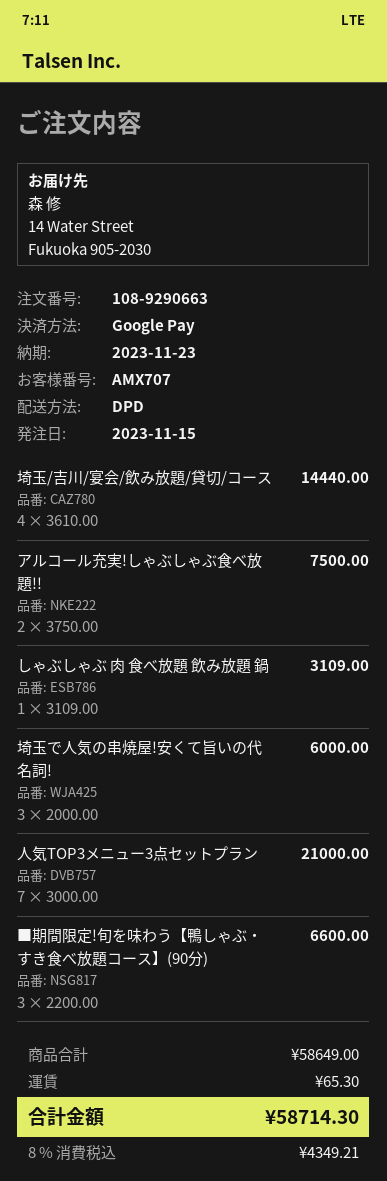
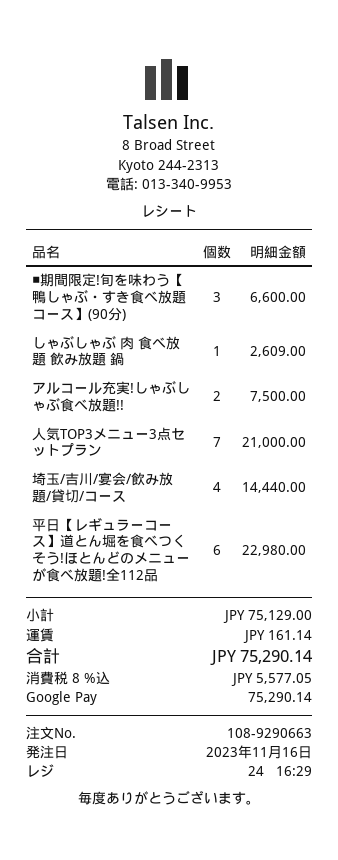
order date: 2023-11-15 -> 2023-11-16
しゃぶしゃぶ 肉 食べ放題 飲み放題 鍋: 1 for 3109.00 -> 1 for 2609.00
埼玉で人気の串焼屋!安くて旨いの代名詞!: 3 for 6000.00 -> none
平日【レギュラーコース】道とん堀を食べつくそう!ほとんどのメニューが食べ放題!全112品: none -> 6 for 22980.00
subtotal: 58649.00 -> 75129.00
shipping: 65.30 -> 161.14
tax: 8% = 4349.21 -> 8% = 5577.05
total: 58714.30 -> 75290.14

